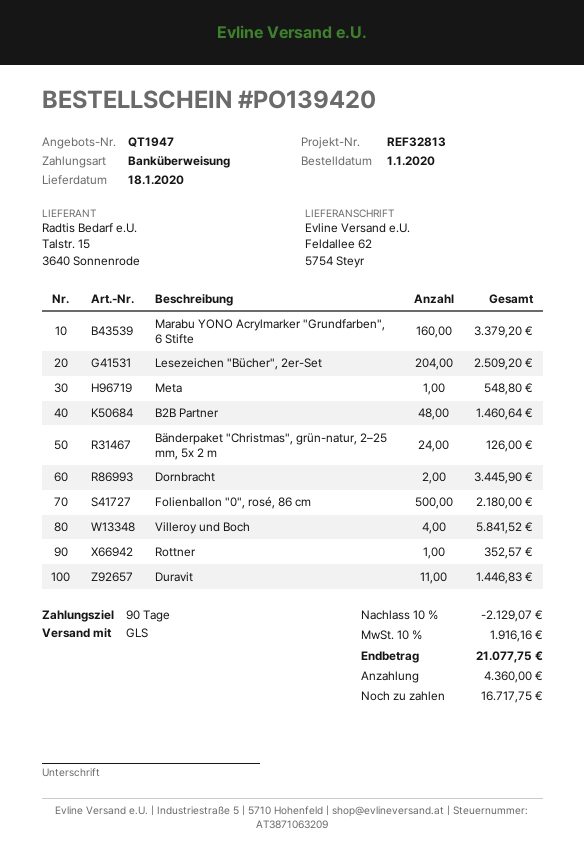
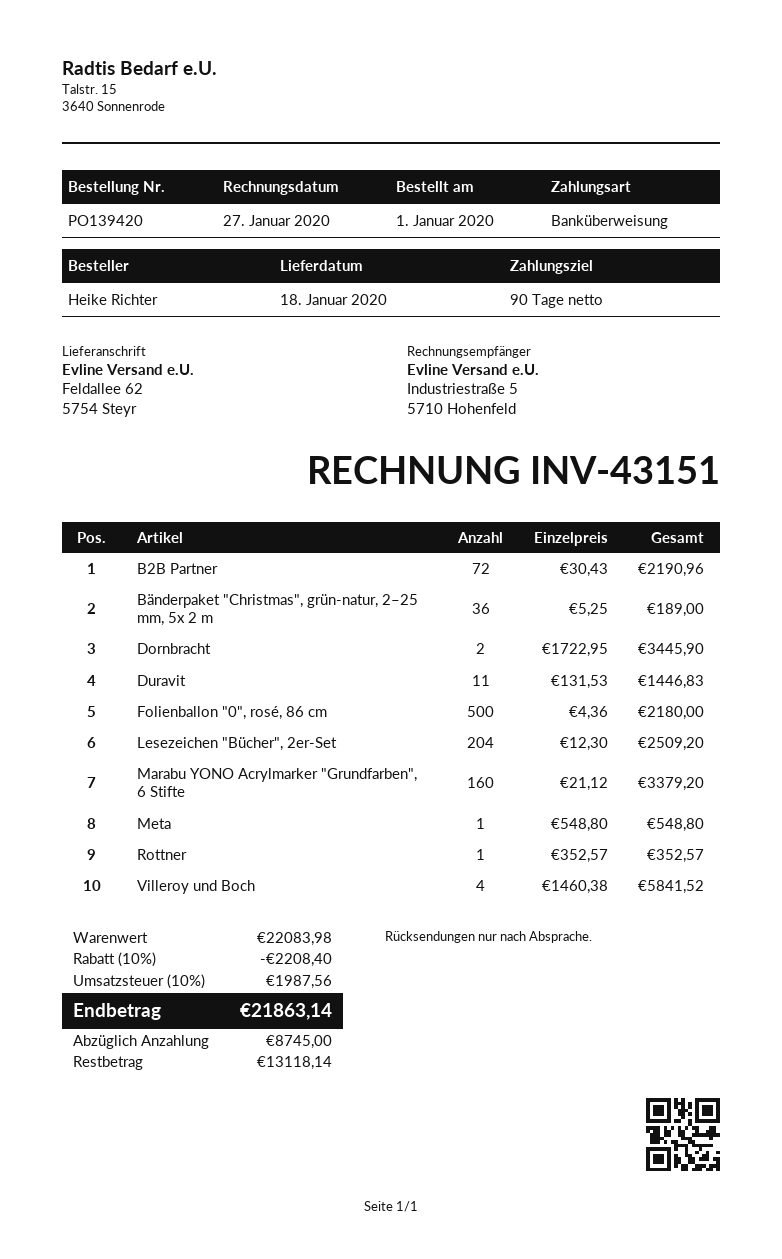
B2B Partner: 48 for 1460.64 -> 72 for 2190.96
Bänderpaket "Christmas", grün-natur, 2–25 mm, 5x 2 m: 24 for 126.00 -> 36 for 189.00
discount: 10% = 2129.07 -> 10% = 2208.40
tax: 10% = 1916.16 -> 10% = 1987.56
total: 21077.75 -> 21863.14
deposit: 4360.00 -> 8745.00
balance: 16717.75 -> 13118.14

